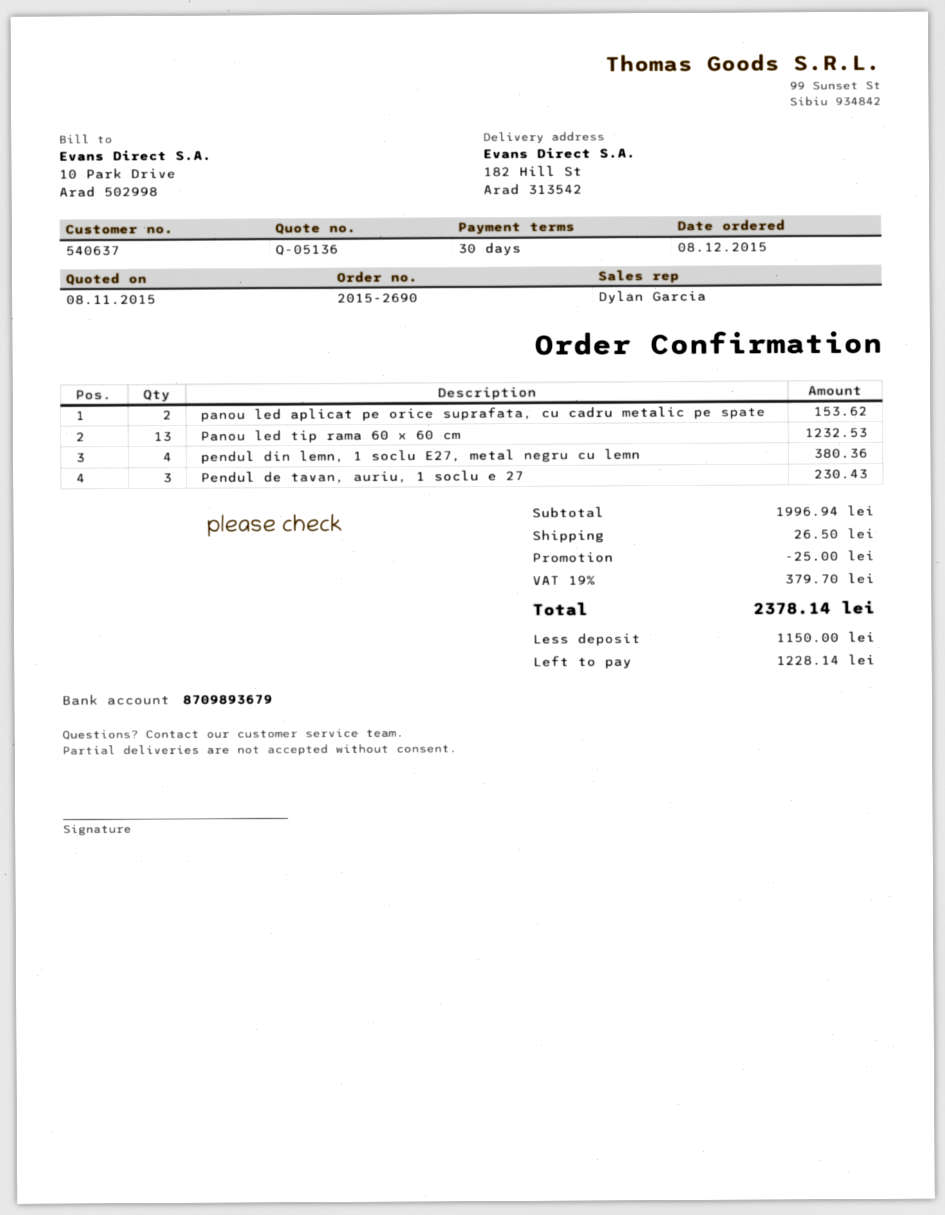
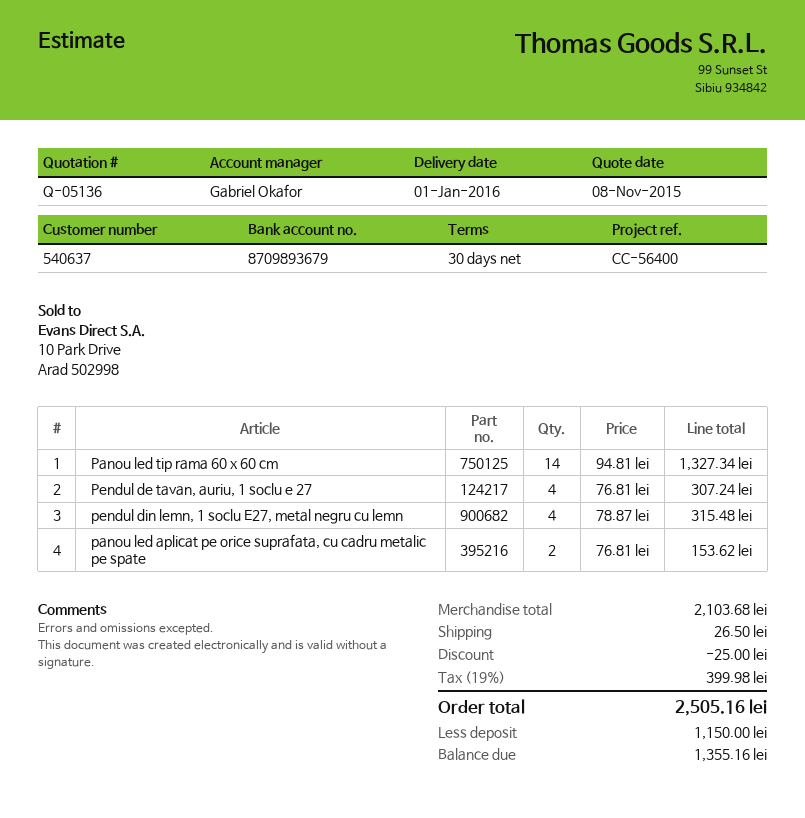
sales rep: Dylan Garcia -> Gabriel Okafor
Panou led tip rama 60 x 60 cm: 13 for 1232.53 -> 14 for 1327.34
pendul din lemn, 1 soclu E27, metal negru cu lemn: 4 for 380.36 -> 4 for 315.48
Pendul de tavan, auriu, 1 soclu e 27: 3 for 230.43 -> 4 for 307.24
subtotal: 1996.94 -> 2103.68
tax: 19% = 379.70 -> 19% = 399.98
total: 2378.14 -> 2505.16
balance: 1228.14 -> 1355.16

